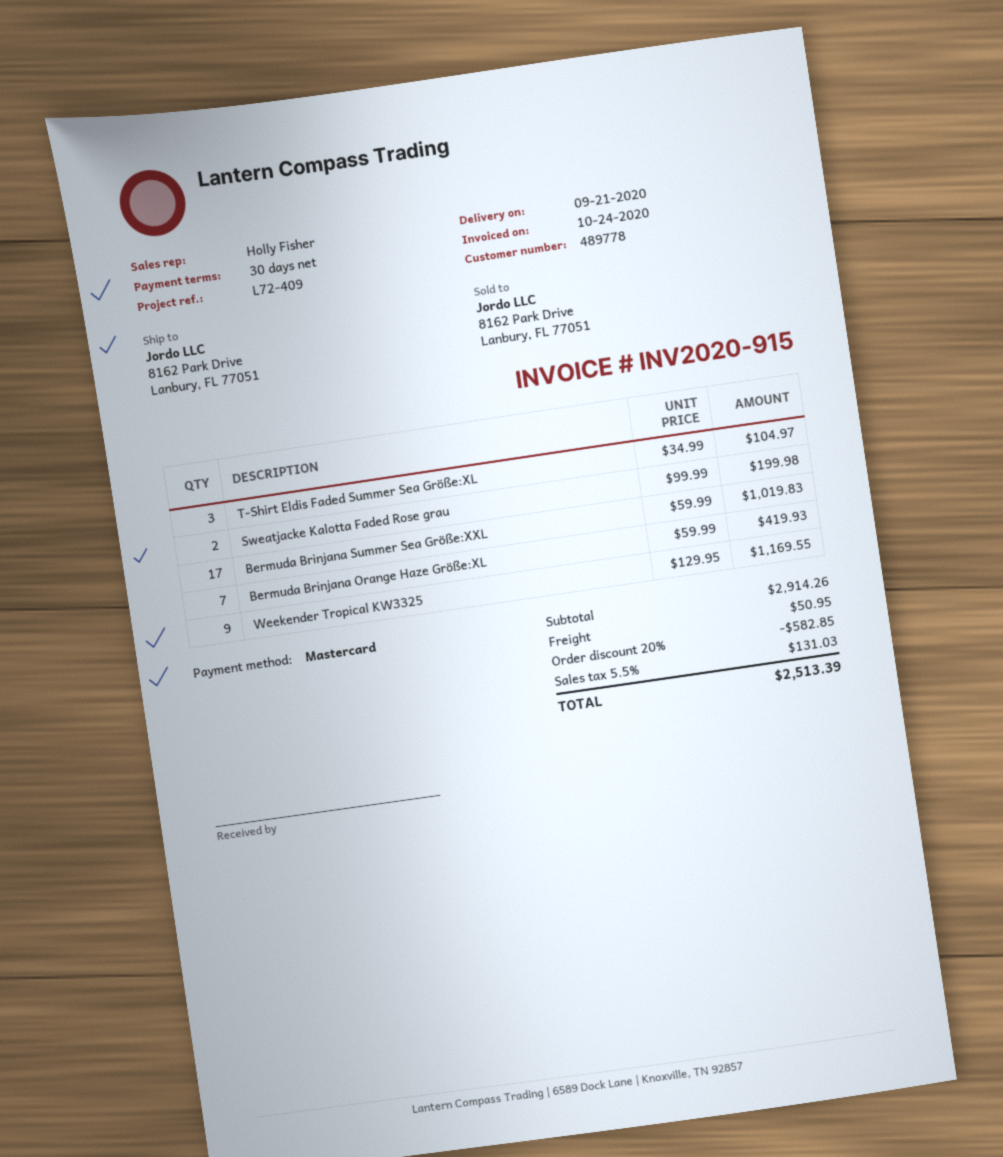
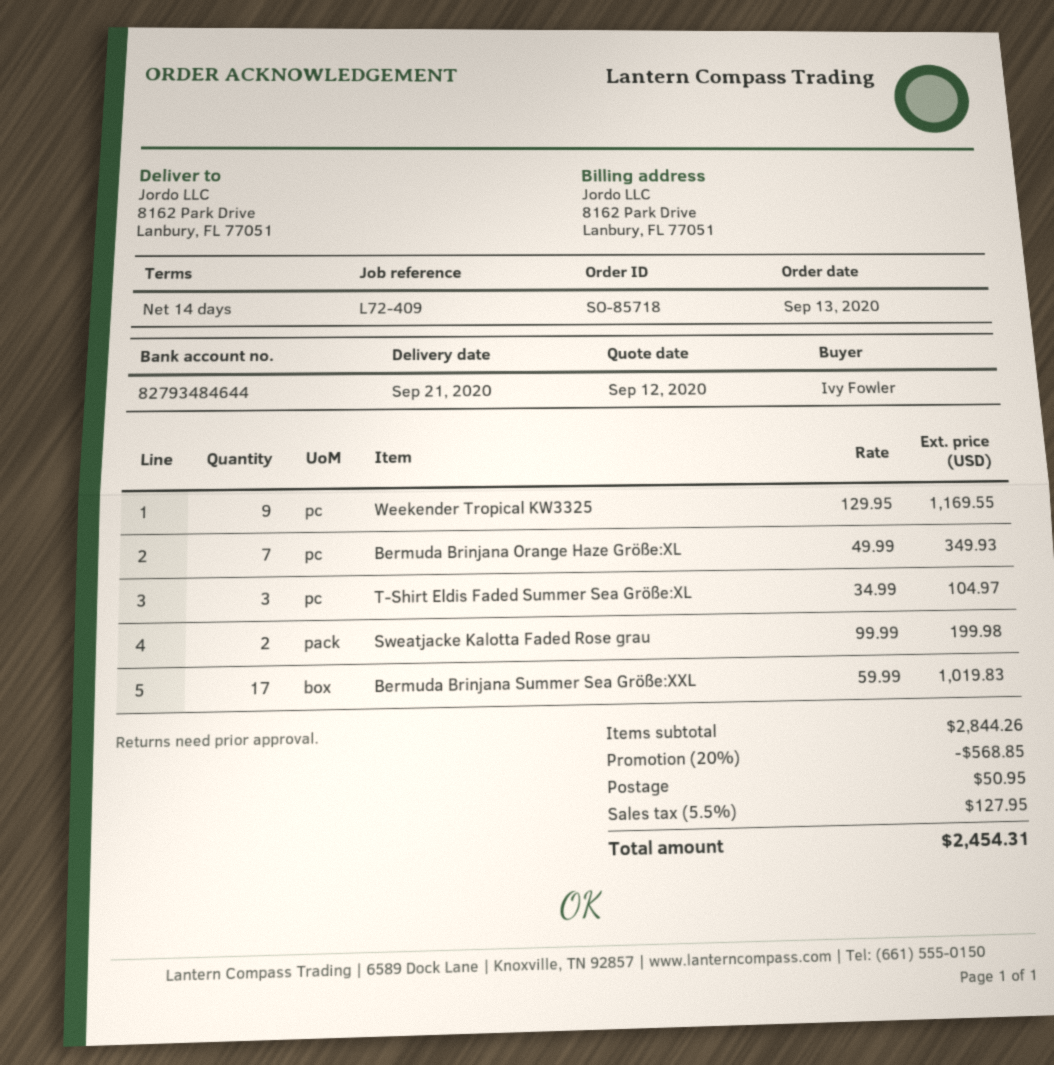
payment terms: 30 days -> 14 days
Bermuda Brinjana Orange Haze Größe:XL: 7 x 59.99 = 419.93 -> 7 x 49.99 = 349.93
subtotal: 2914.26 -> 2844.26
discount: 20% = 582.85 -> 20% = 568.85
tax: 5.5% = 131.03 -> 5.5% = 127.95
total: 2513.39 -> 2454.31

